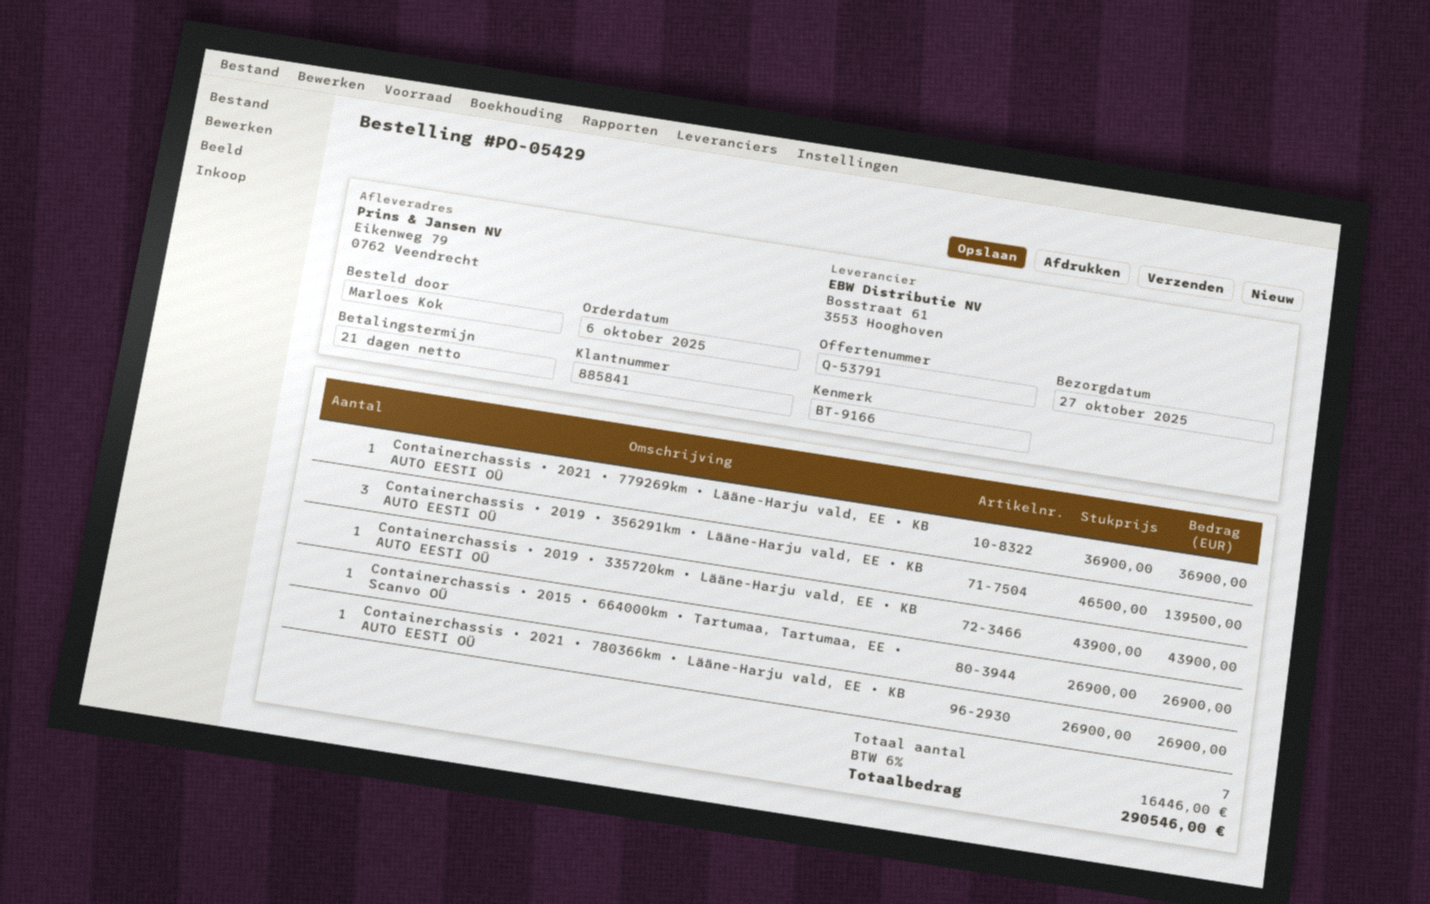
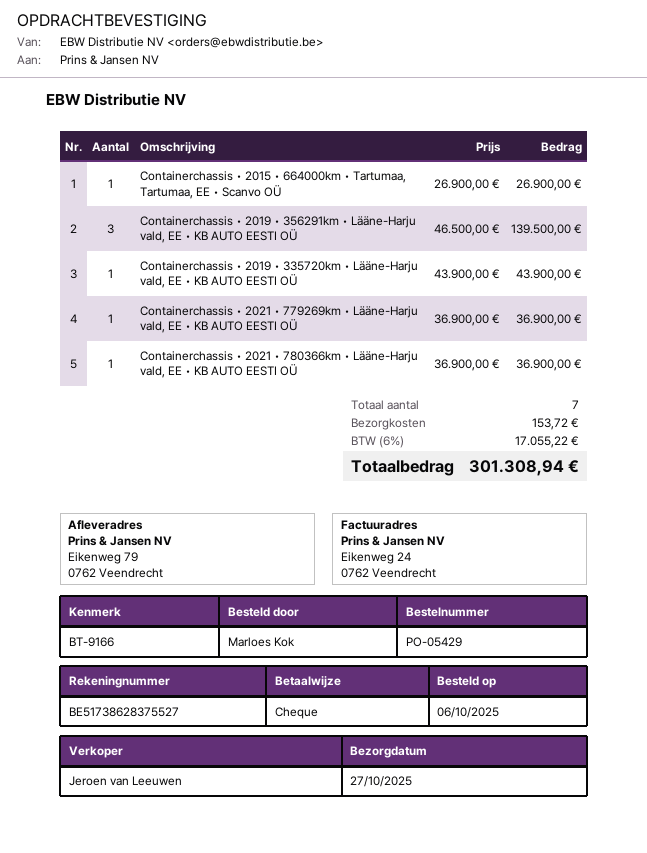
Containerchassis • 2021 • 780366km • Lääne-Harju vald, EE • KB AUTO EESTI OÜ: 1 x 26900.00 = 26900.00 -> 1 x 36900.00 = 36900.00
shipping: none -> 153.72
tax: 6% = 16446.00 -> 6% = 17055.22
total: 290546.00 -> 301308.94

